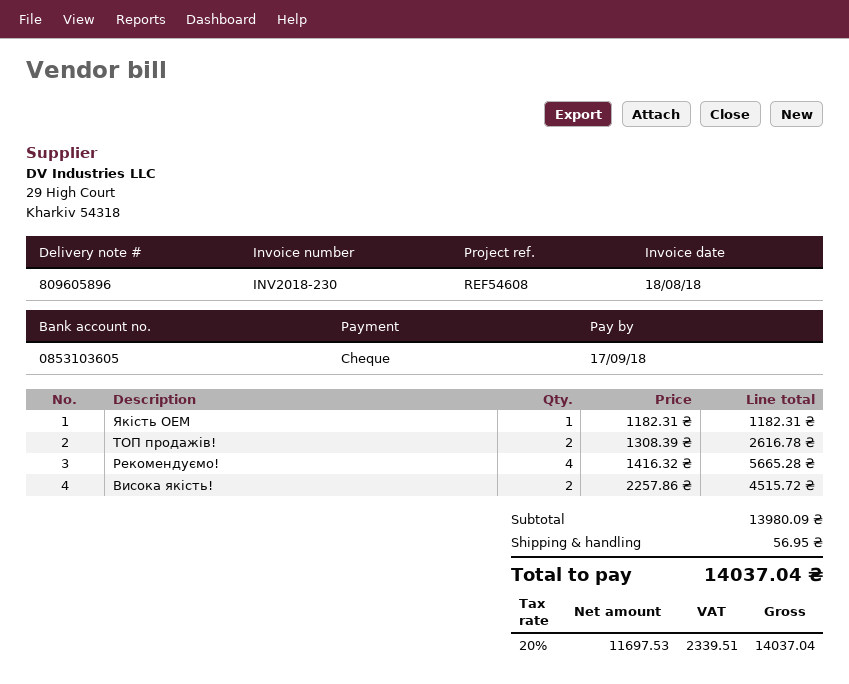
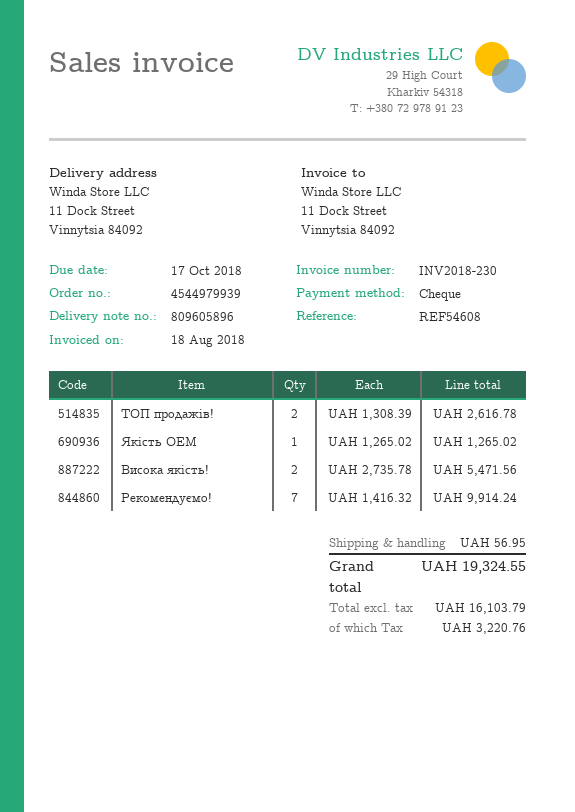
due date: 2018-09-17 -> 2018-10-17
Якість OEM: 1 x 1182.31 = 1182.31 -> 1 x 1265.02 = 1265.02
Рекомендуємо!: 4 x 1416.32 = 5665.28 -> 7 x 1416.32 = 9914.24
Висока якість!: 2 x 2257.86 = 4515.72 -> 2 x 2735.78 = 5471.56
net: 11697.53 -> 16103.79
tax: 2339.51 -> 3220.76
total: 14037.04 -> 19324.55

